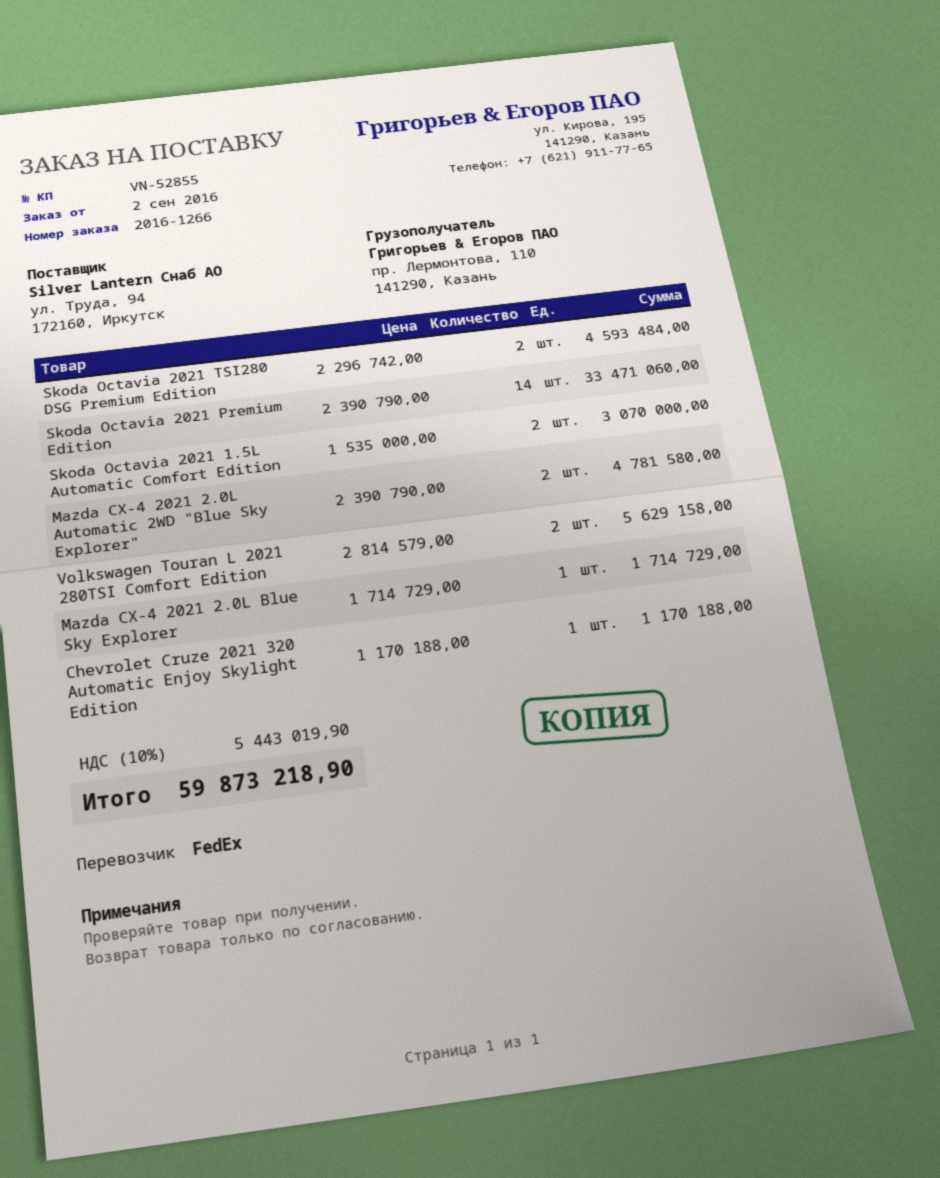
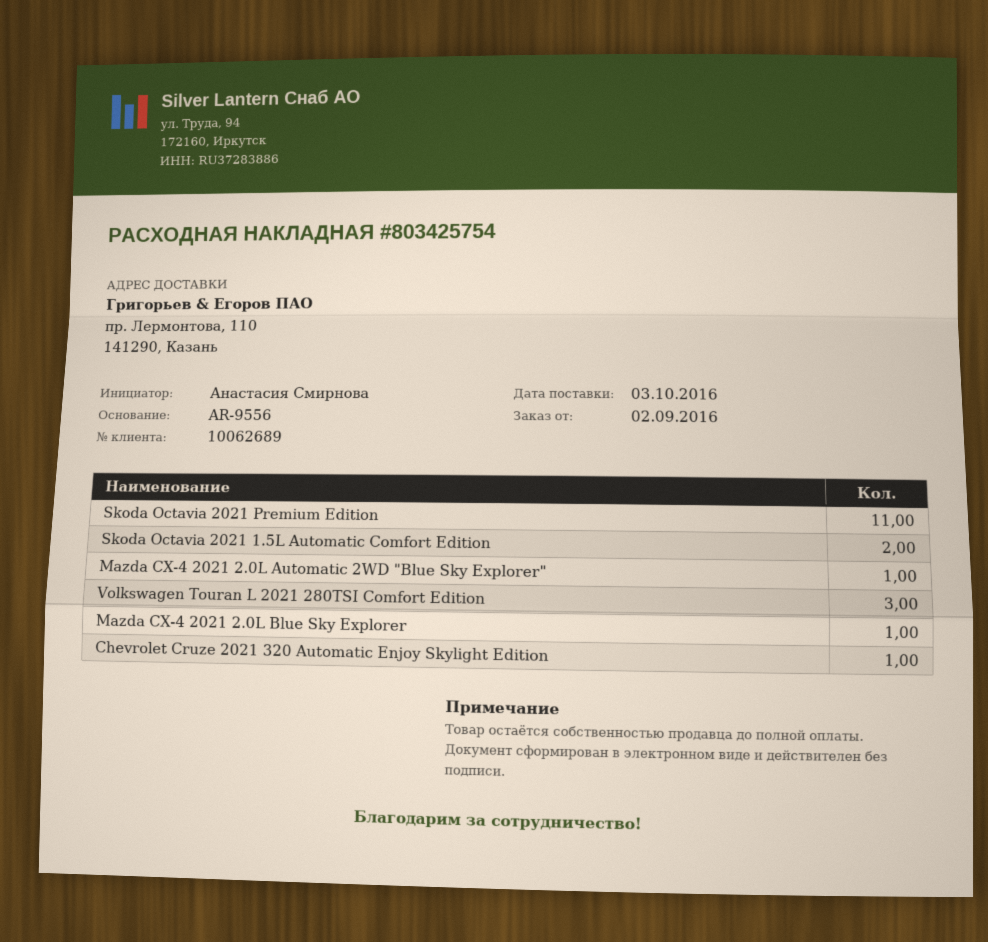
Skoda Octavia 2021 TSI280 DSG Premium Edition: 2 -> none
Skoda Octavia 2021 Premium Edition: 14 -> 11
Mazda CX-4 2021 2.0L Automatic 2WD "Blue Sky Explorer": 2 -> 1
Volkswagen Touran L 2021 280TSI Comfort Edition: 2 -> 3

